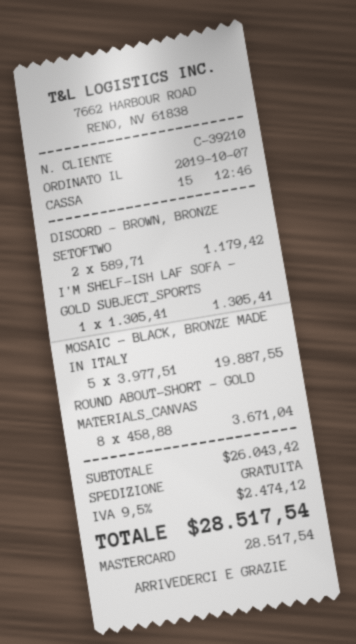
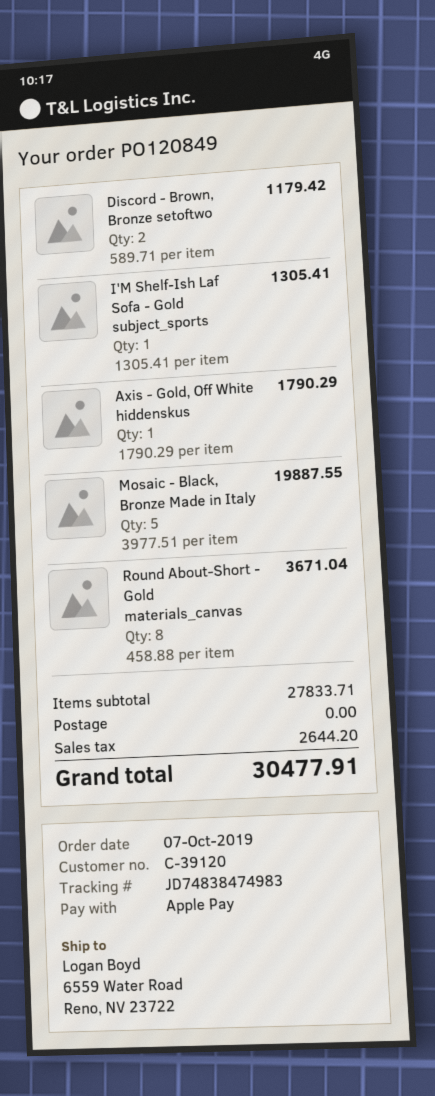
customer number: C-39210 -> C-39120
payment method: Mastercard -> Apple Pay
Axis - Gold, Off White hiddenskus: none -> 1 x 1790.29 = 1790.29
subtotal: 26043.42 -> 27833.71
tax: 2474.12 -> 2644.20
total: 28517.54 -> 30477.91

